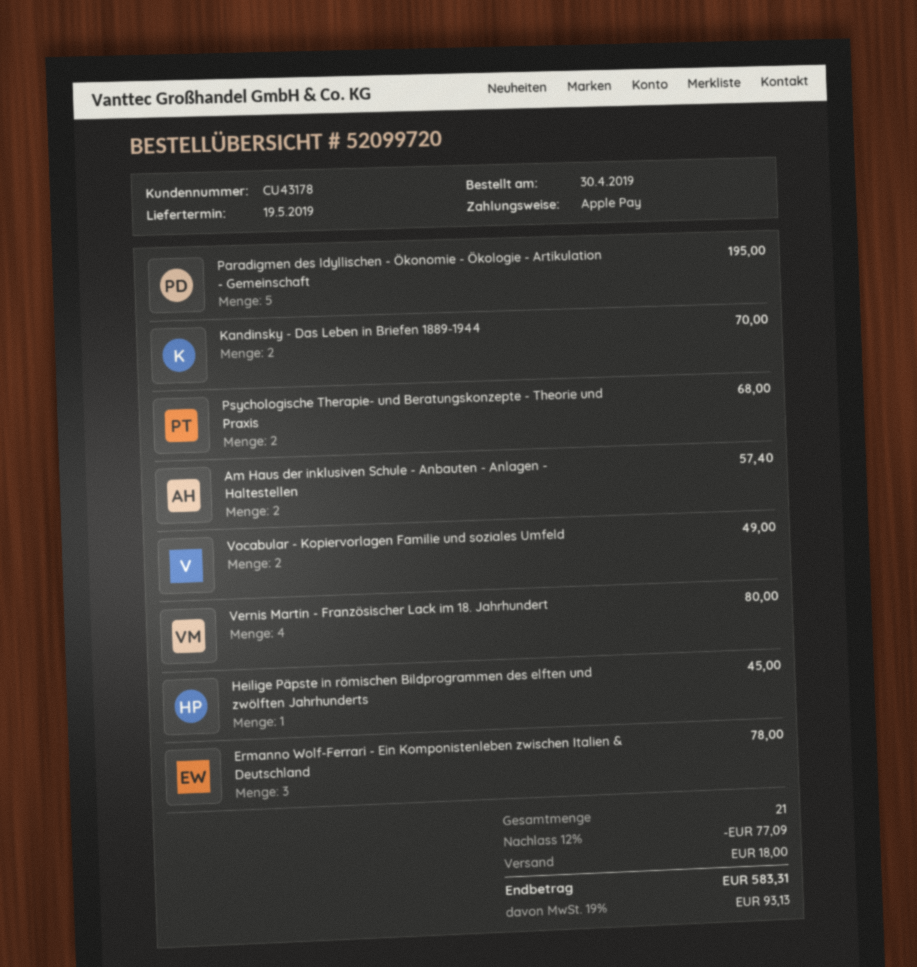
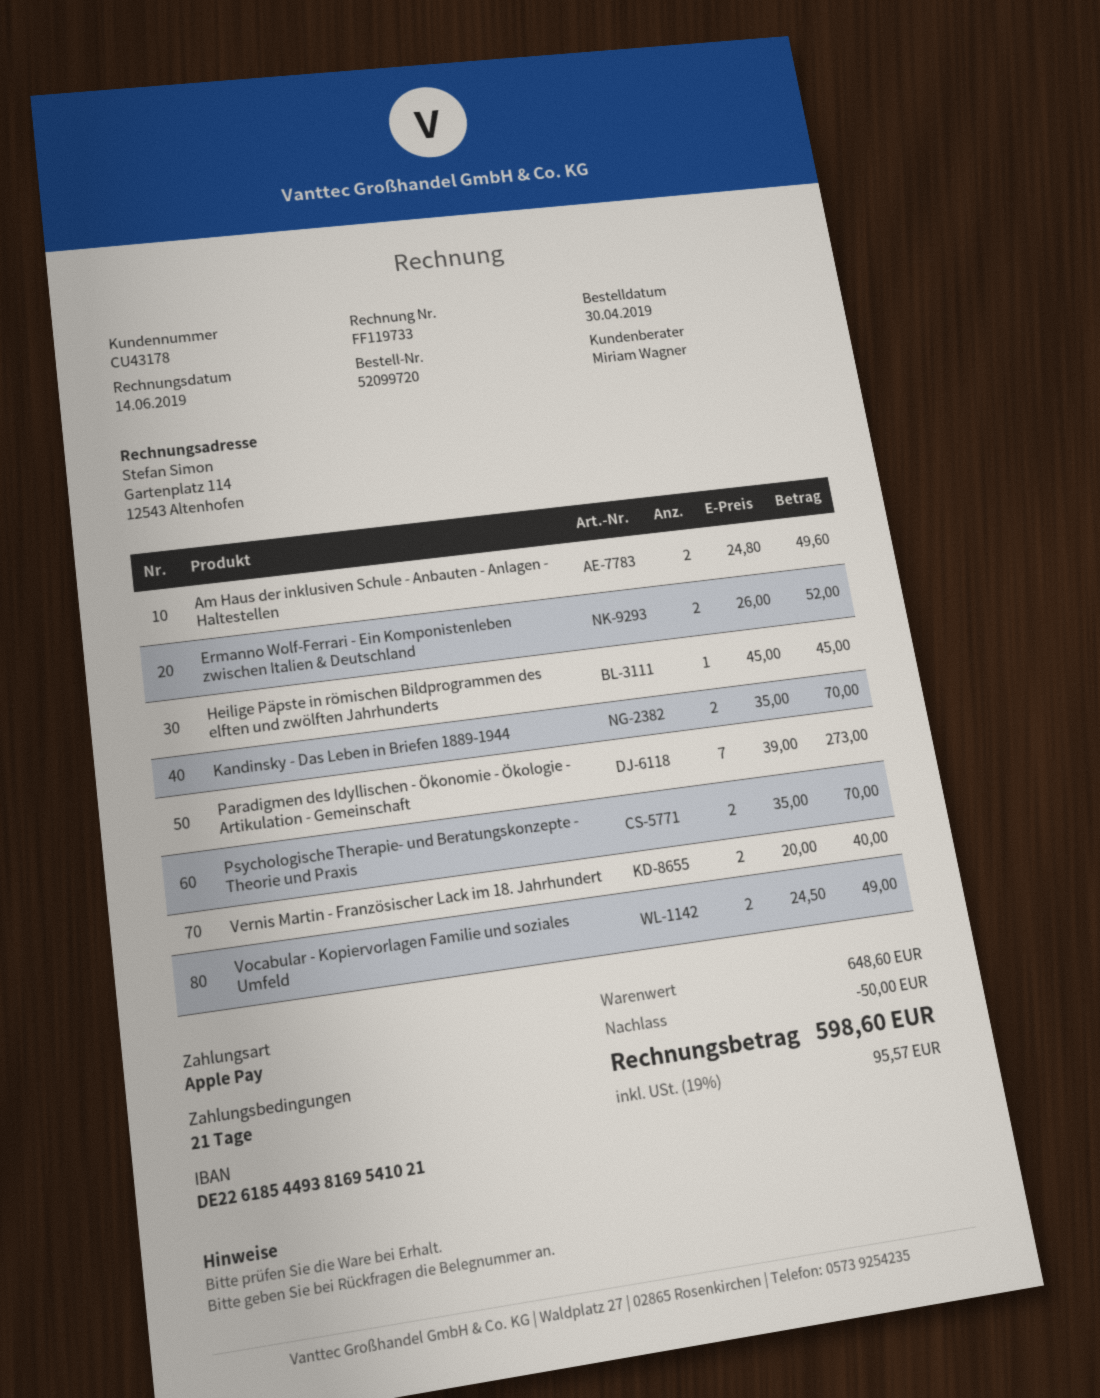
Paradigmen des Idyllischen - Ökonomie - Ökologie - Artikulation - Gemeinschaft: 5 for 195.00 -> 7 for 273.00
Psychologische Therapie- und Beratungskonzepte - Theorie und Praxis: 2 for 68.00 -> 2 for 70.00
Am Haus der inklusiven Schule - Anbauten - Anlagen - Haltestellen: 2 for 57.40 -> 2 for 49.60
Vernis Martin - Französischer Lack im 18. Jahrhundert: 4 for 80.00 -> 2 for 40.00
Ermanno Wolf-Ferrari - Ein Komponistenleben zwischen Italien & Deutschland: 3 for 78.00 -> 2 for 52.00
discount: 77.09 -> 50.00
shipping: 18.00 -> none
tax: 19% = 93.13 -> 19% = 95.57
total: 583.31 -> 598.60

